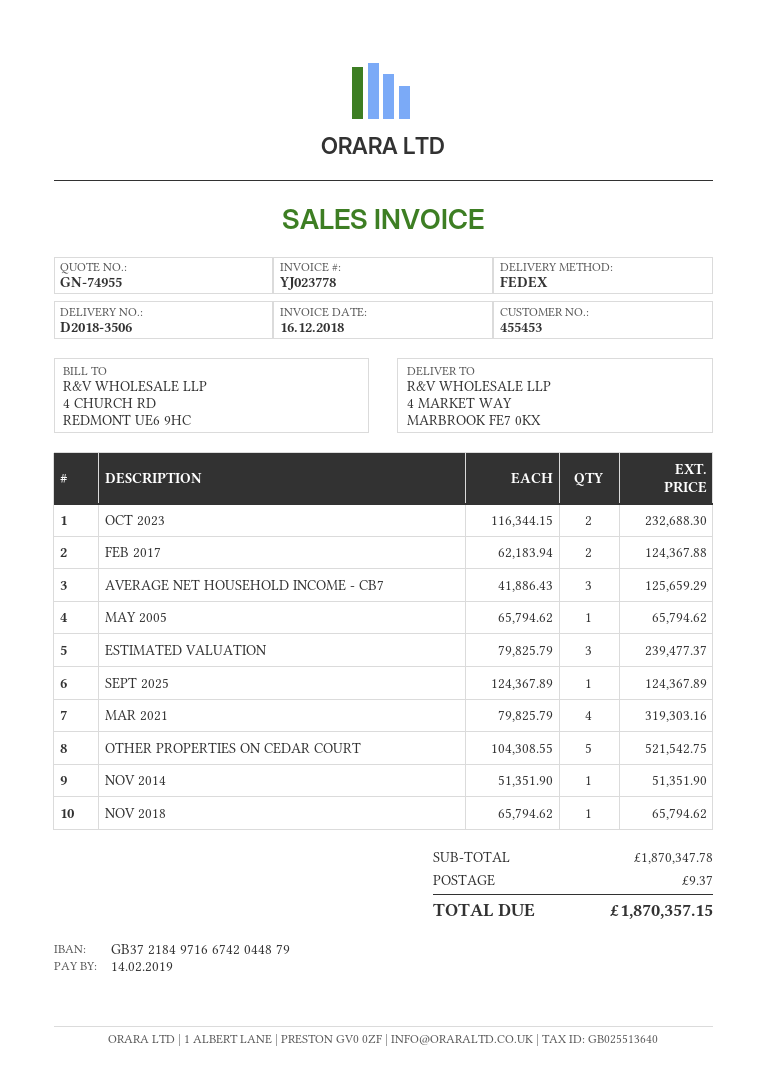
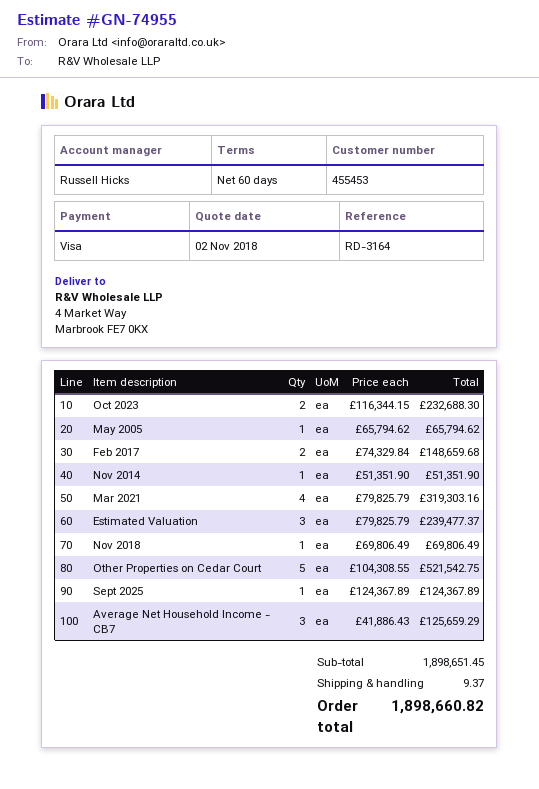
FEB 2017: 2 x 62183.94 = 124367.88 -> 2 x 74329.84 = 148659.68
NOV 2018: 1 x 65794.62 = 65794.62 -> 1 x 69806.49 = 69806.49
subtotal: 1870347.78 -> 1898651.45
total: 1870357.15 -> 1898660.82

